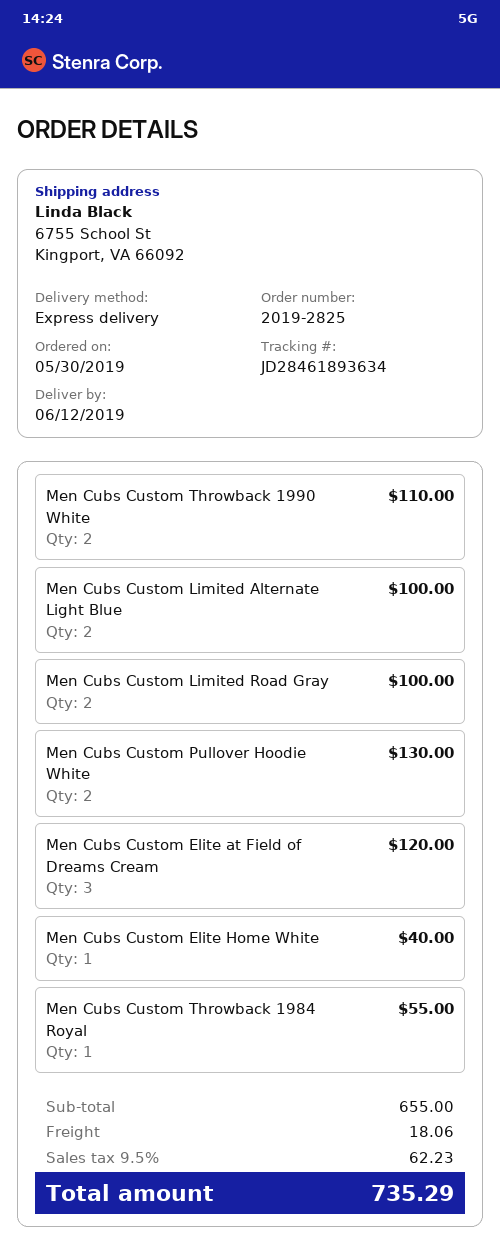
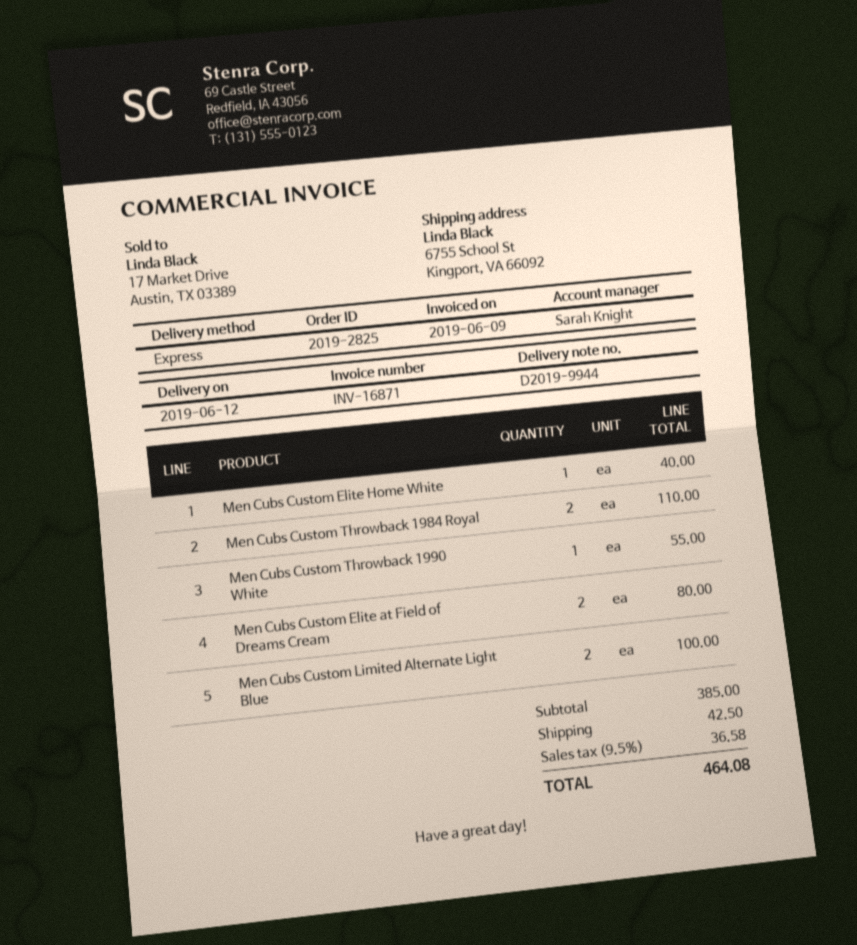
Men Cubs Custom Throwback 1990 White: 2 for 110.00 -> 1 for 55.00
Men Cubs Custom Limited Road Gray: 2 for 100.00 -> none
Men Cubs Custom Pullover Hoodie White: 2 for 130.00 -> none
Men Cubs Custom Elite at Field of Dreams Cream: 3 for 120.00 -> 2 for 80.00
Men Cubs Custom Throwback 1984 Royal: 1 for 55.00 -> 2 for 110.00
subtotal: 655.00 -> 385.00
shipping: 18.06 -> 42.50
tax: 9.5% = 62.23 -> 9.5% = 36.58
total: 735.29 -> 464.08

